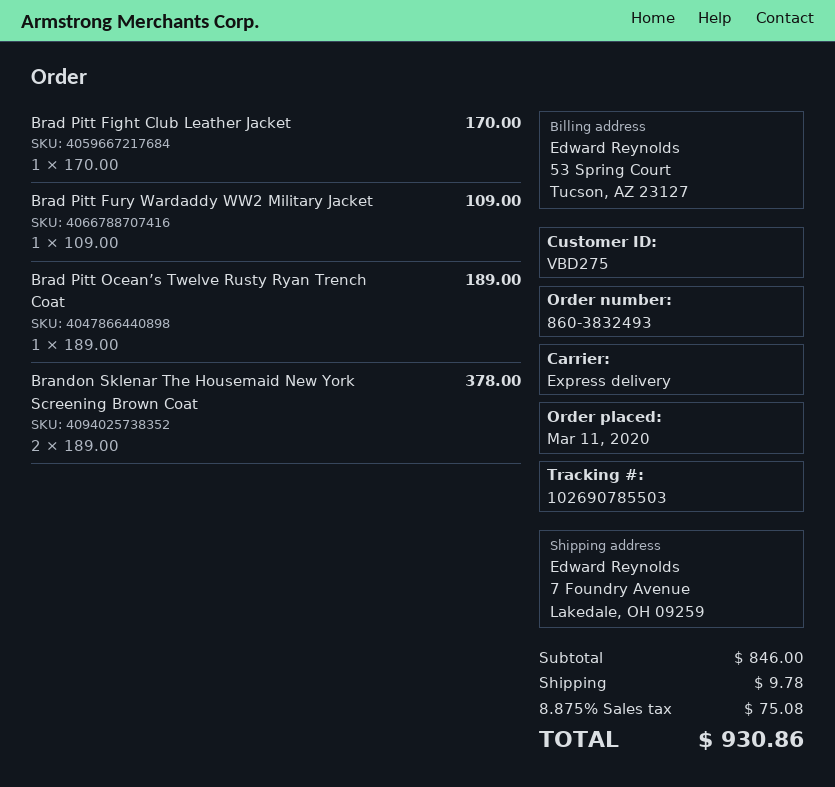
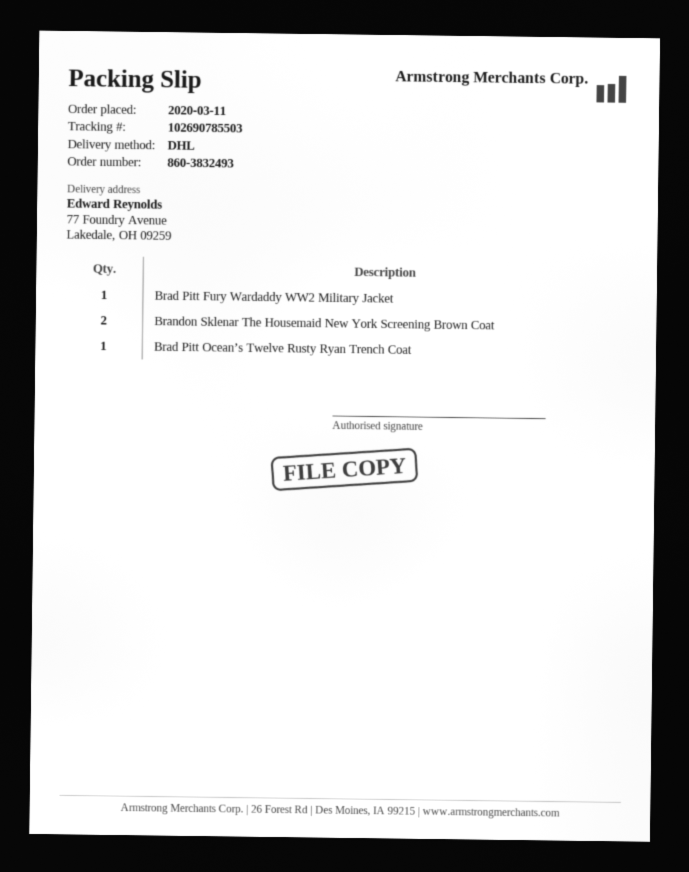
shipping method: express -> DHL
ship to: 7 Foundry Avenue, Lakedale, OH 09259 -> 77 Foundry Avenue, Lakedale, OH 09259
Brad Pitt Fight Club Leather Jacket: 1 -> none

